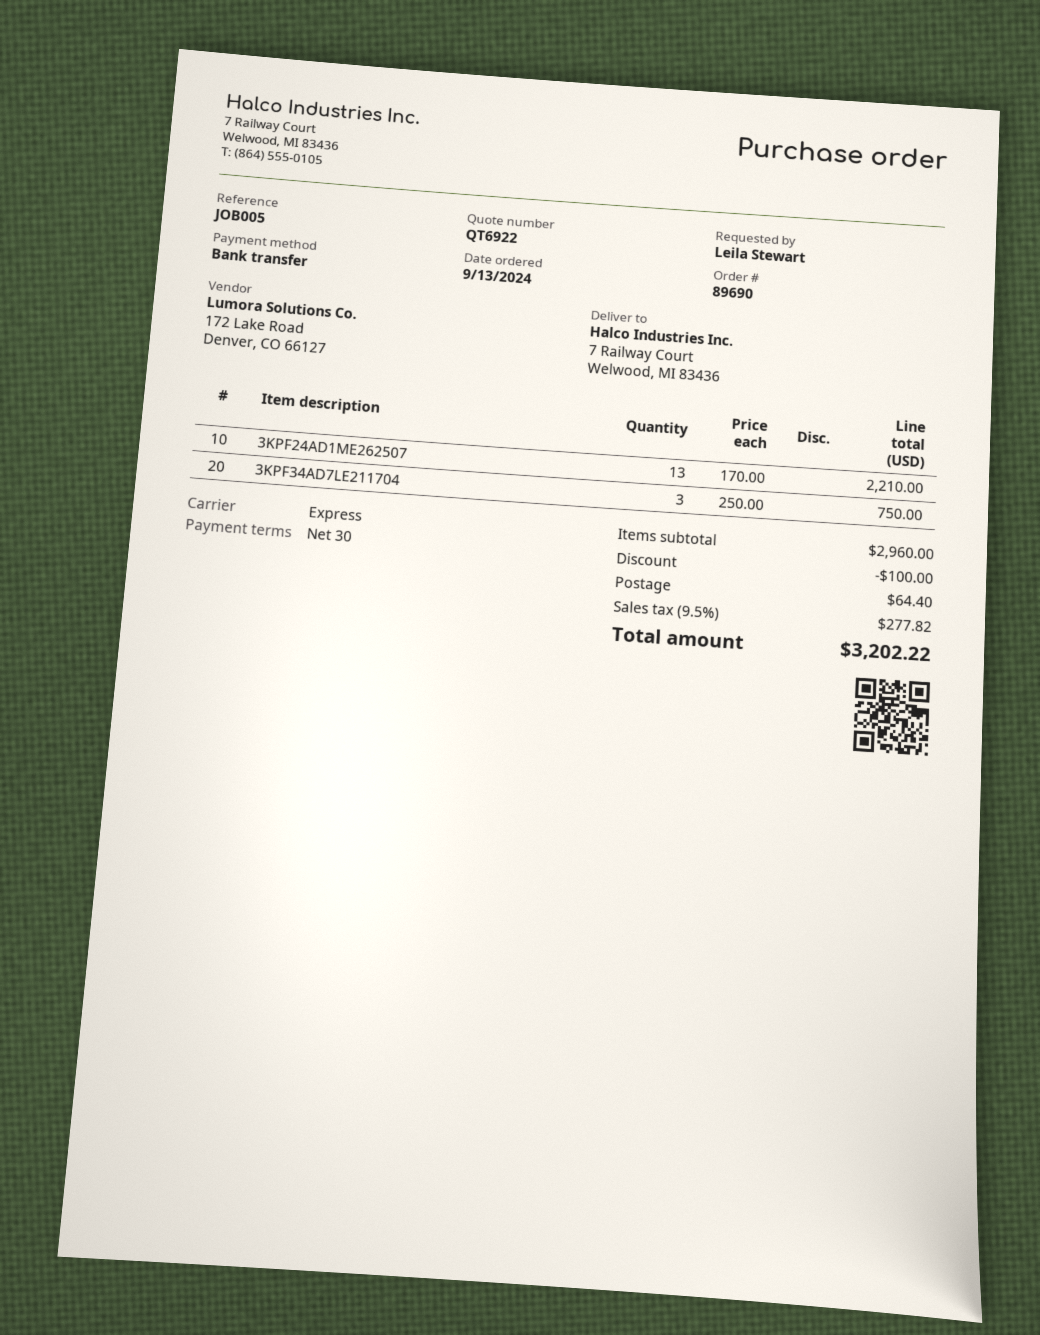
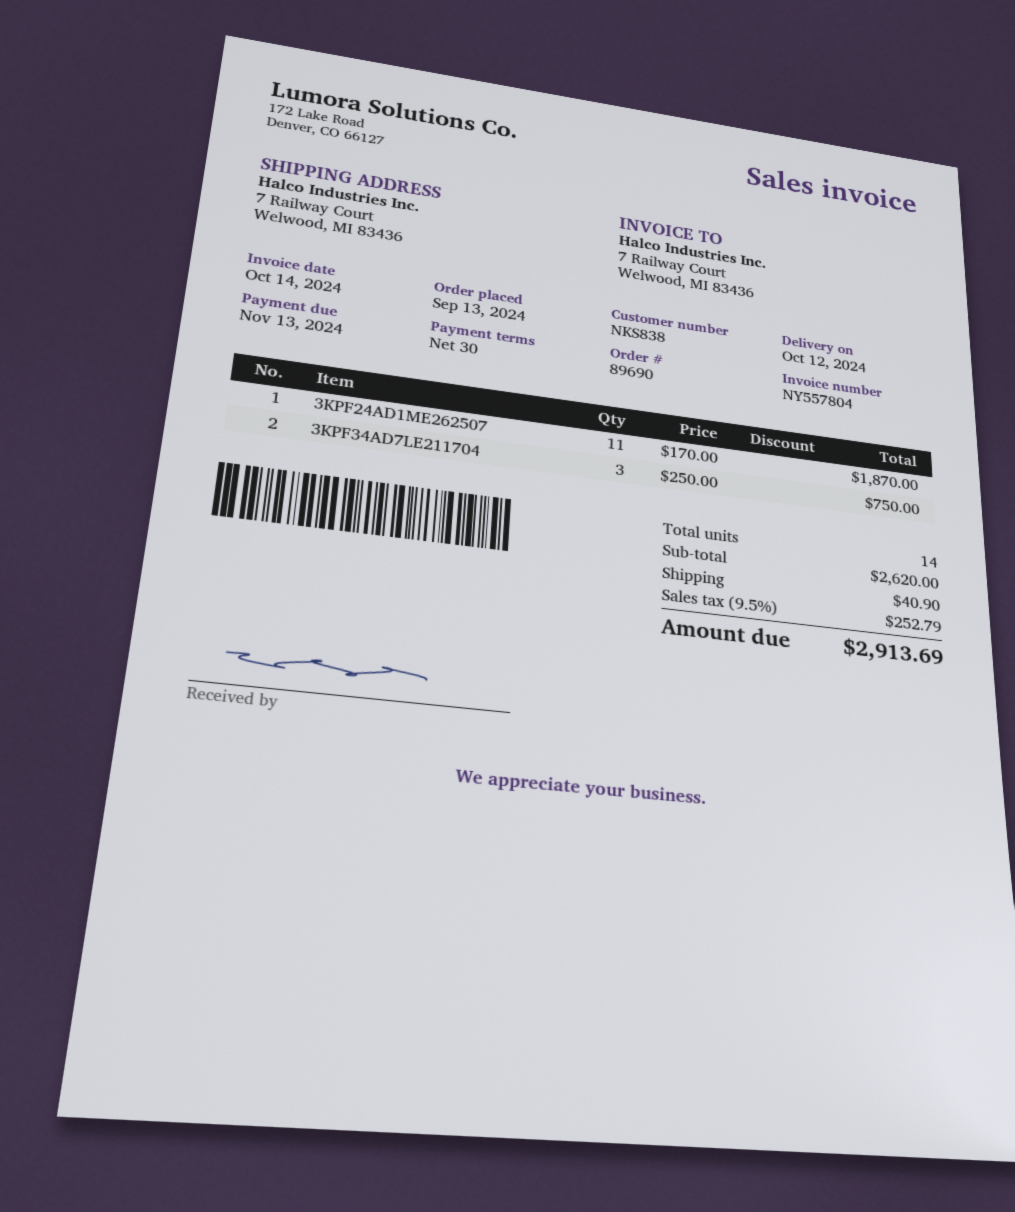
3KPF24AD1ME262507: 13 x 170.00 = 2210.00 -> 11 x 170.00 = 1870.00
subtotal: 2960.00 -> 2620.00
discount: 100.00 -> none
shipping: 64.40 -> 40.90
tax: 9.5% = 277.82 -> 9.5% = 252.79
total: 3202.22 -> 2913.69

